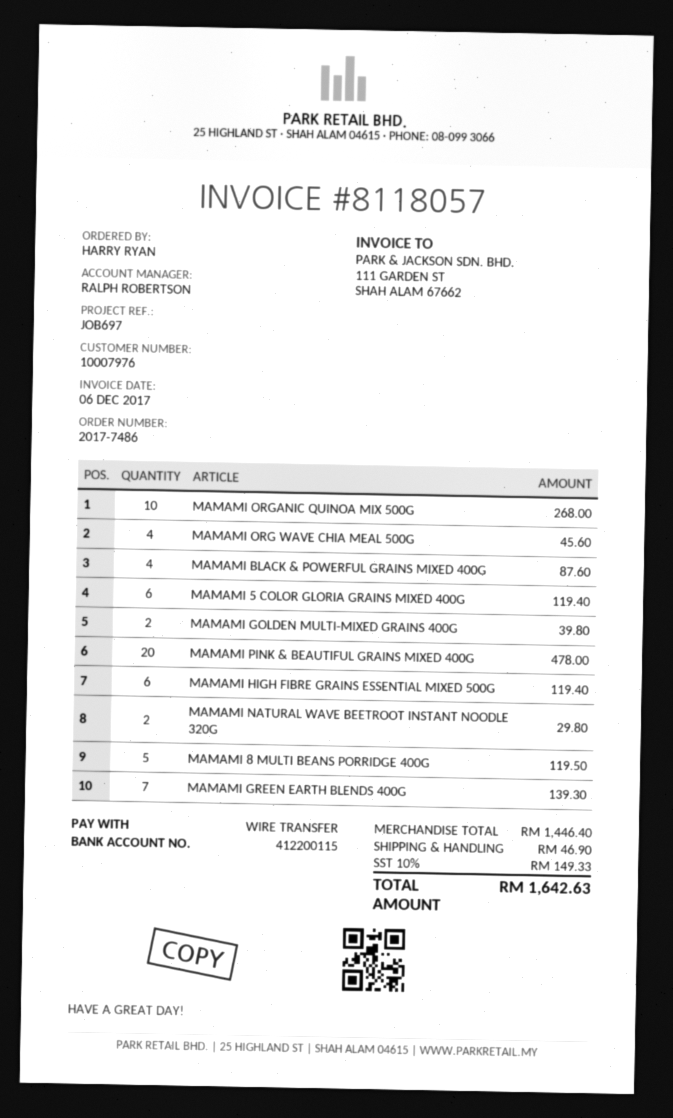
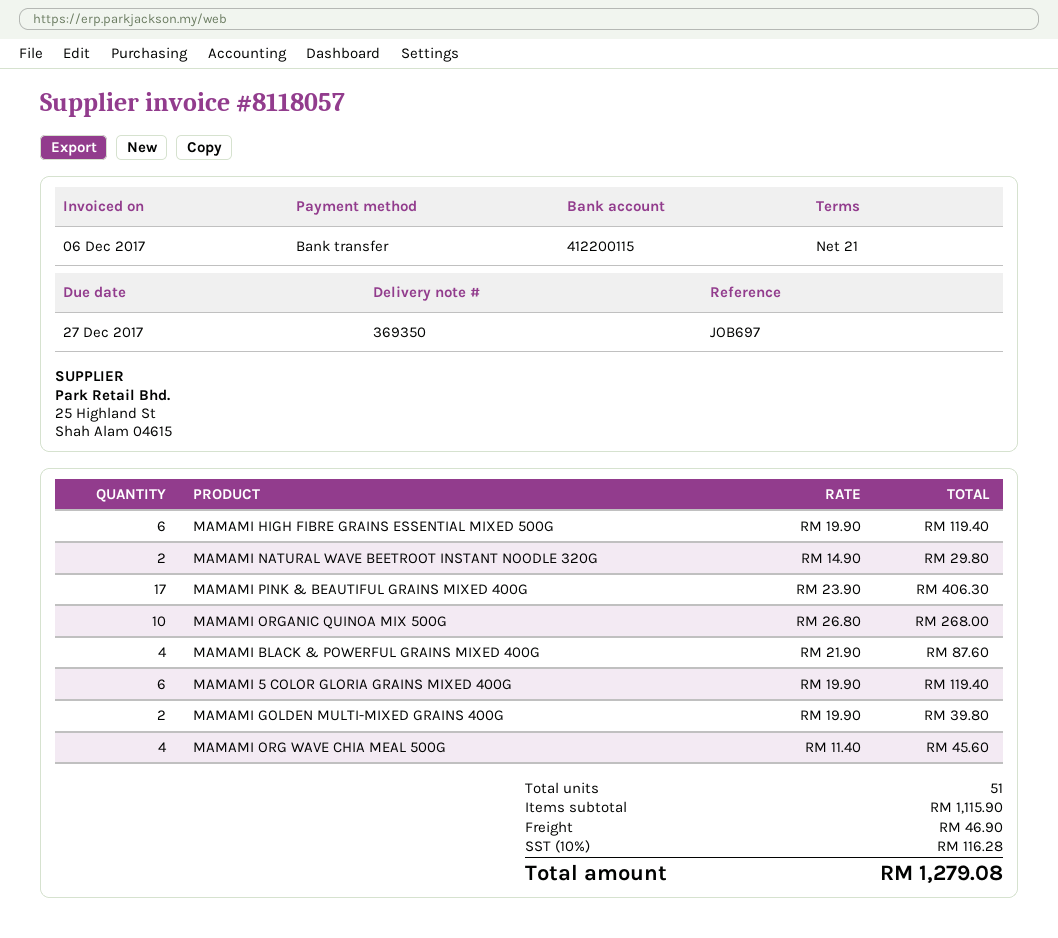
MAMAMI PINK & BEAUTIFUL GRAINS MIXED 400G: 20 for 478.00 -> 17 for 406.30
MAMAMI 8 MULTI BEANS PORRIDGE 400G: 5 for 119.50 -> none
MAMAMI GREEN EARTH BLENDS 400G: 7 for 139.30 -> none
subtotal: 1446.40 -> 1115.90
tax: 10% = 149.33 -> 10% = 116.28
total: 1642.63 -> 1279.08

